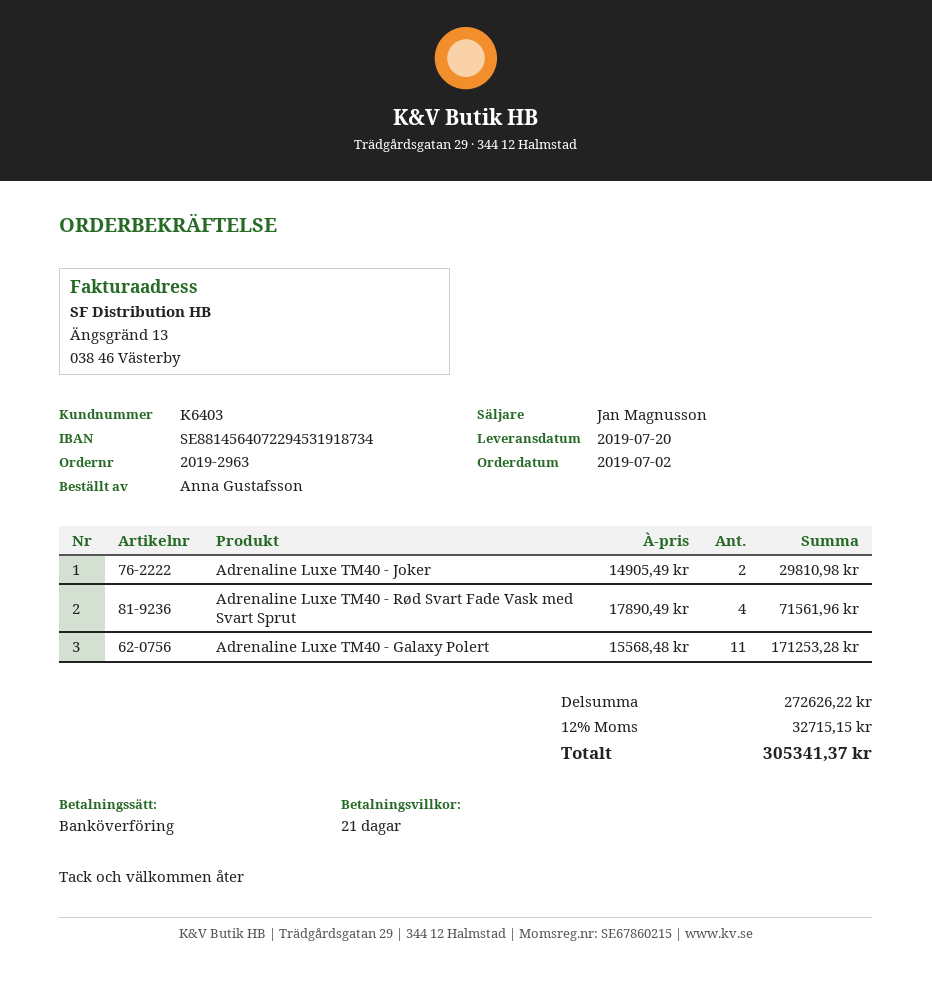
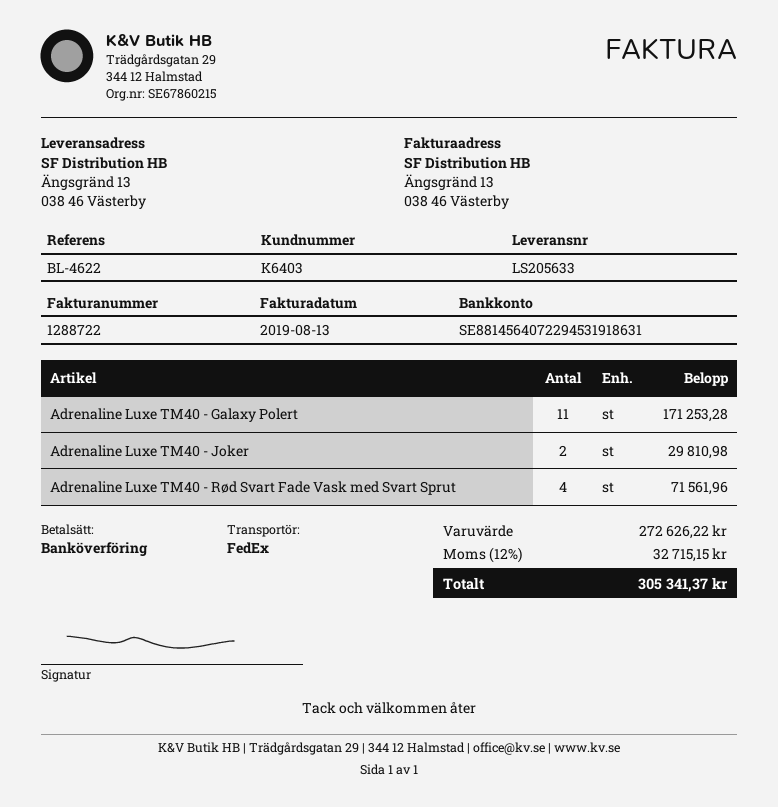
bank account: SE8814564072294531918734 -> SE8814564072294531918631

